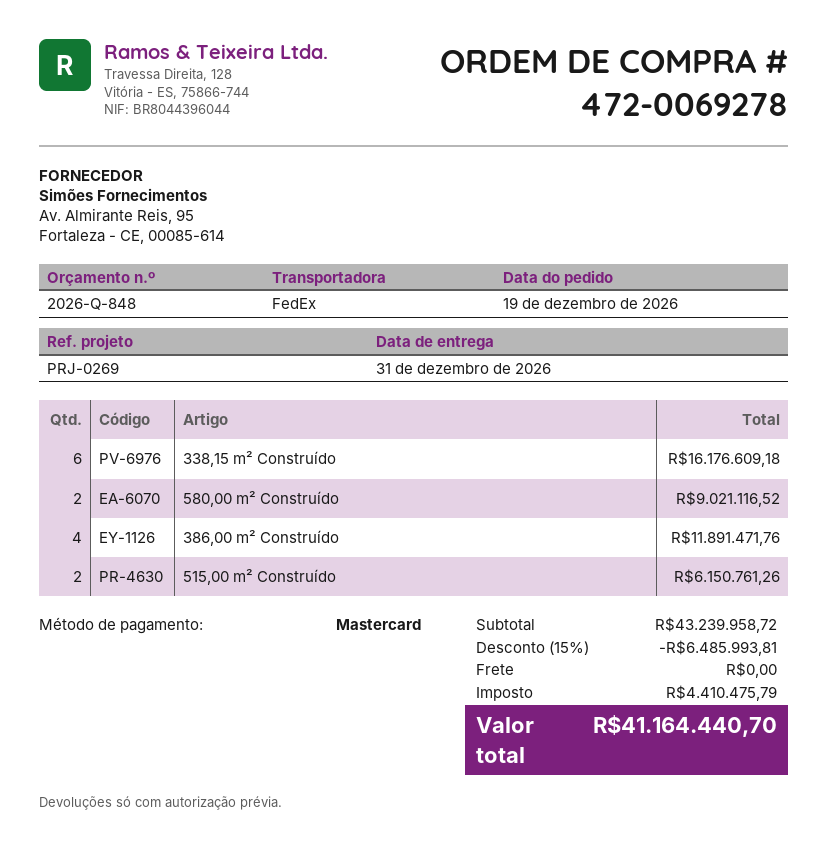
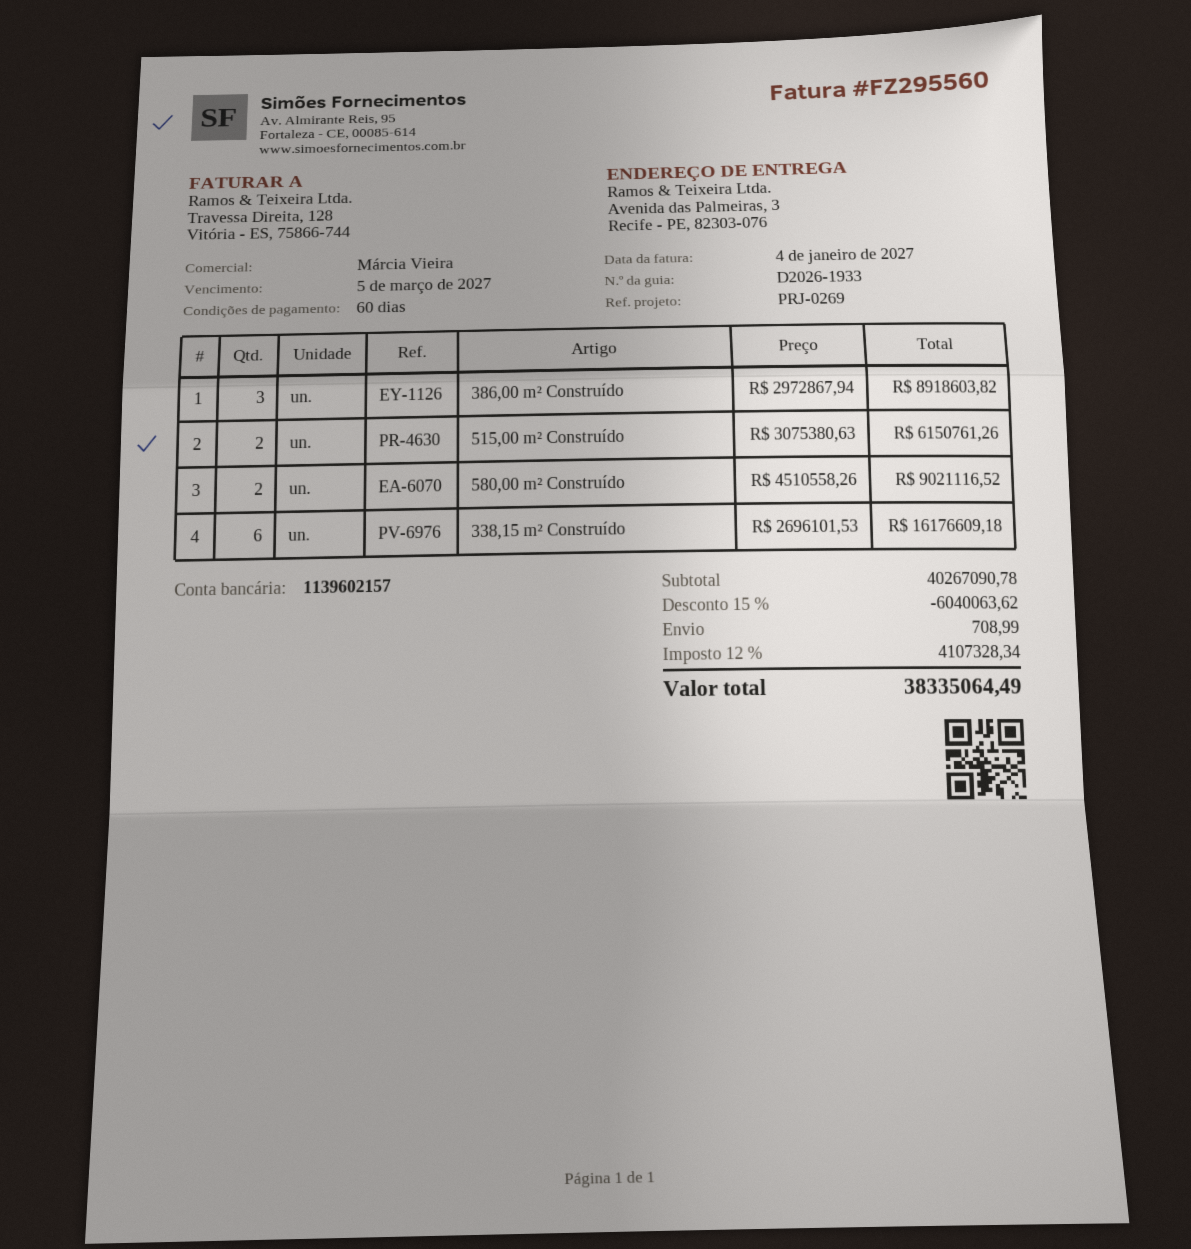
386,00 m² Construído: 4 for 11891471.76 -> 3 for 8918603.82
subtotal: 43239958.72 -> 40267090.78
discount: 15% = 6485993.81 -> 15% = 6040063.62
shipping: 0.00 -> 708.99
tax: 4410475.79 -> 4107328.34
total: 41164440.70 -> 38335064.49

